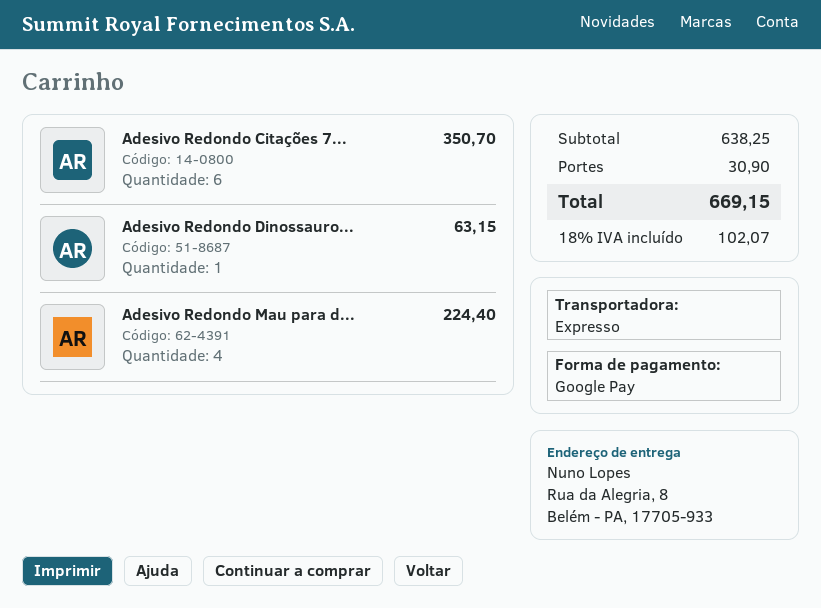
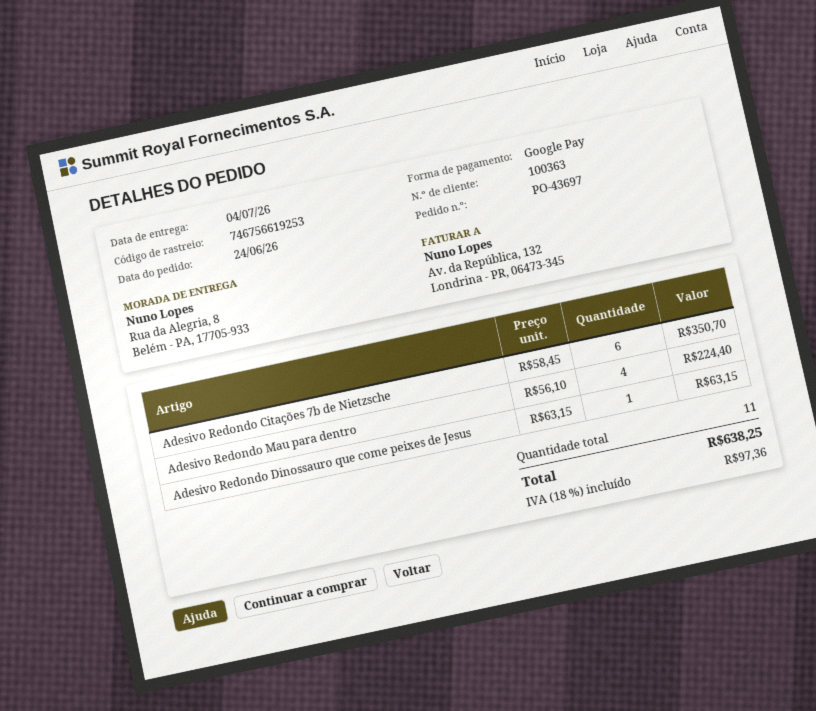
shipping: 30.90 -> none
tax: 18% = 102.07 -> 18% = 97.36
total: 669.15 -> 638.25

